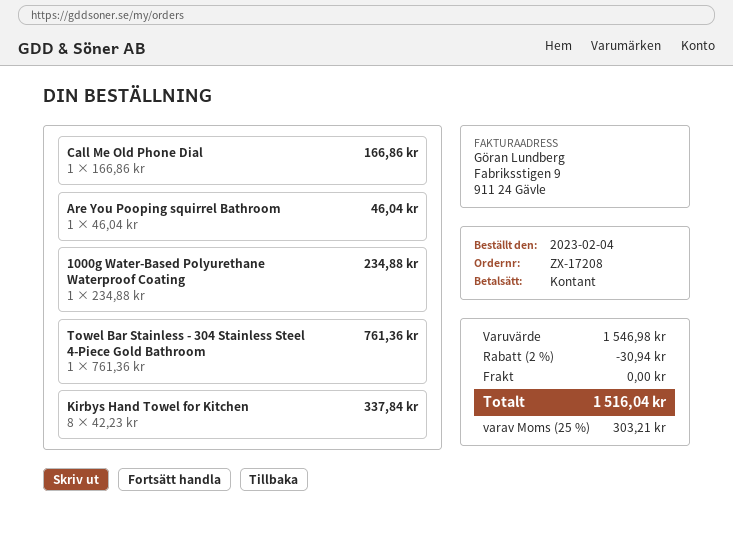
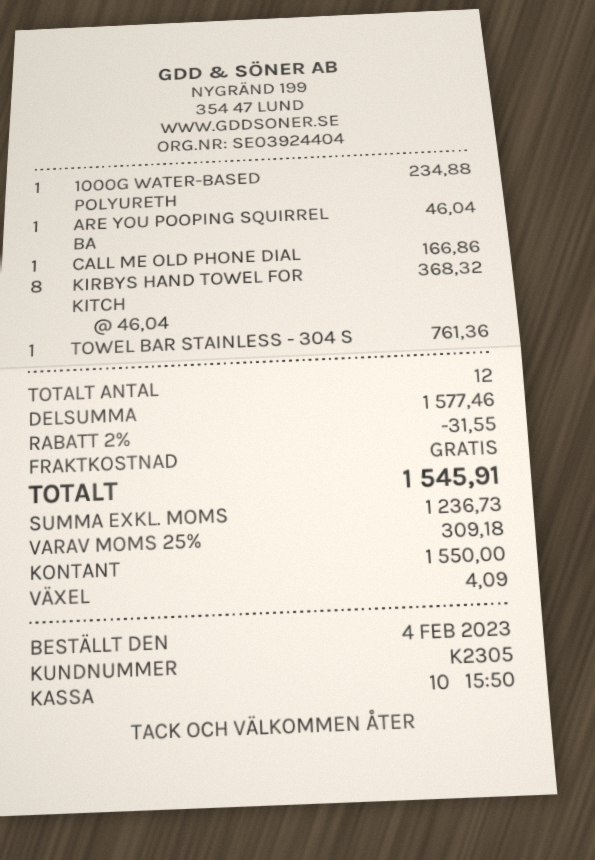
Kirbys Hand Towel for Kitchen: 8 x 42.23 = 337.84 -> 8 x 46.04 = 368.32
subtotal: 1546.98 -> 1577.46
discount: 2% = 30.94 -> 2% = 31.55
tax: 25% = 303.21 -> 25% = 309.18
total: 1516.04 -> 1545.91

